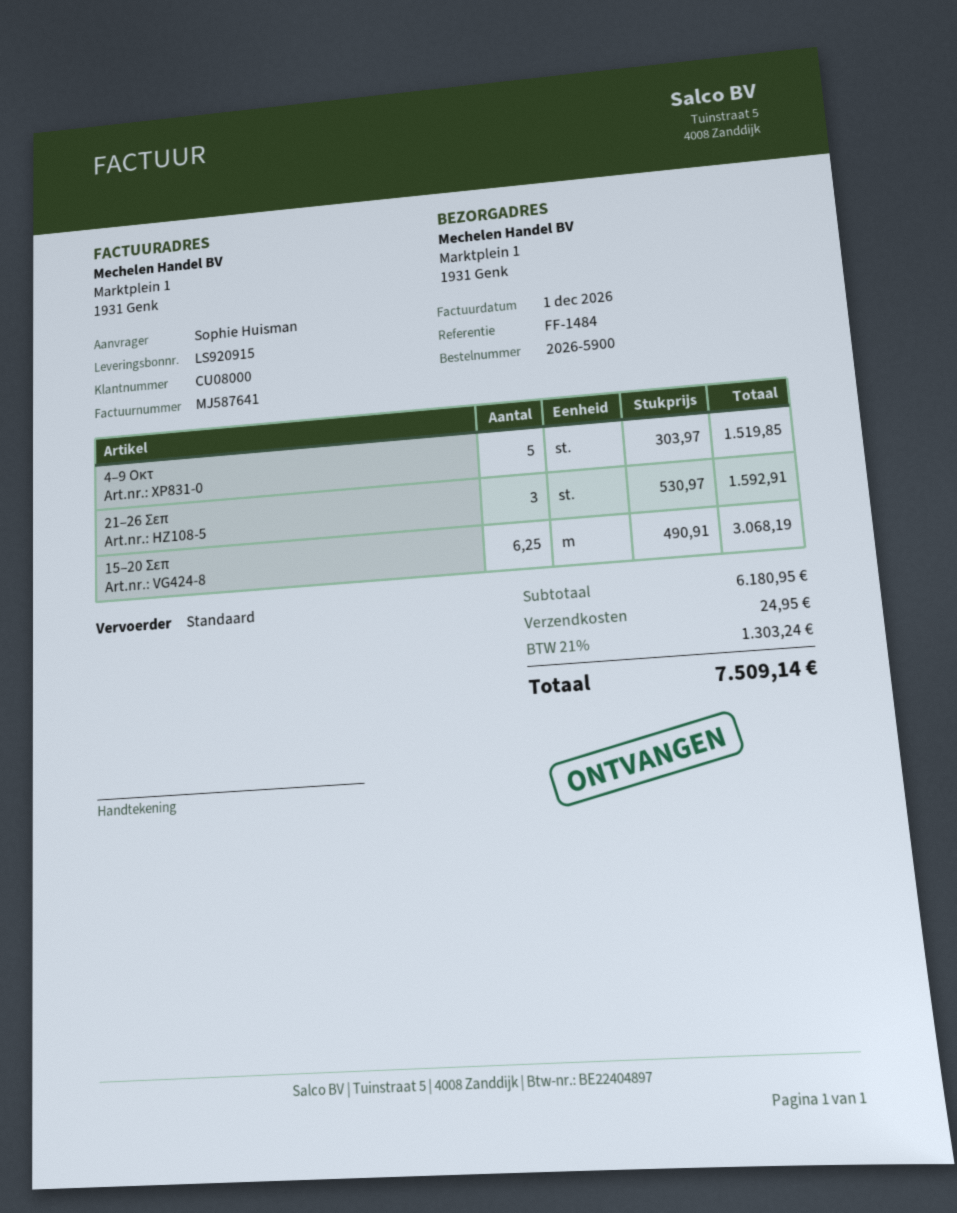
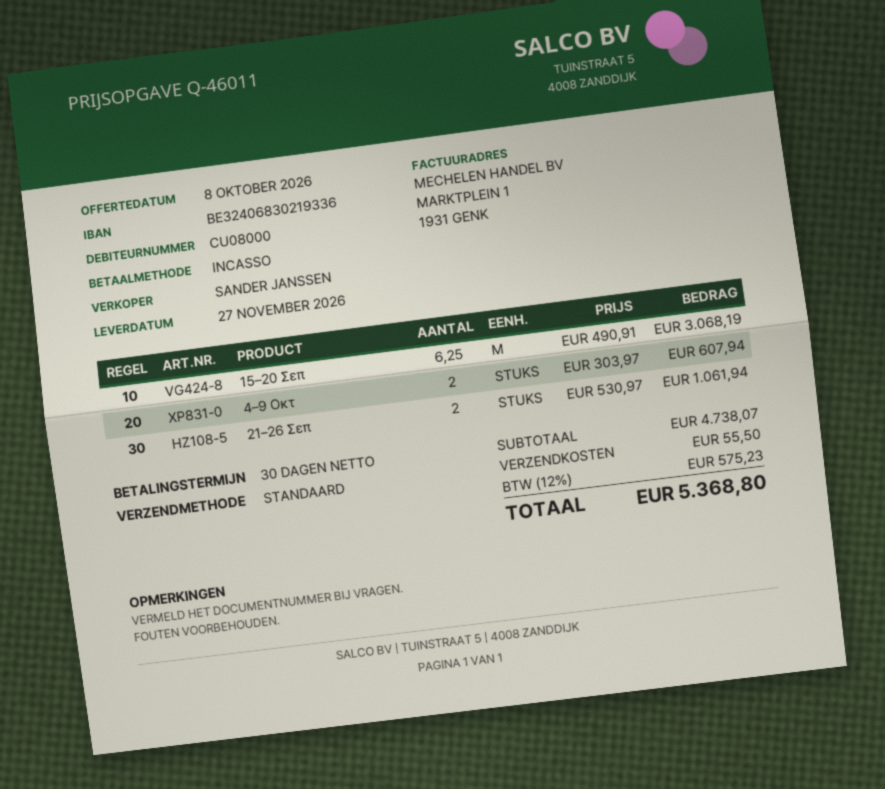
4–9 Οκτ: 5 x 303.97 = 1519.85 -> 2 x 303.97 = 607.94
21–26 Σεπ: 3 x 530.97 = 1592.91 -> 2 x 530.97 = 1061.94
subtotal: 6180.95 -> 4738.07
shipping: 24.95 -> 55.50
tax: 21% = 1303.24 -> 12% = 575.23
total: 7509.14 -> 5368.80

